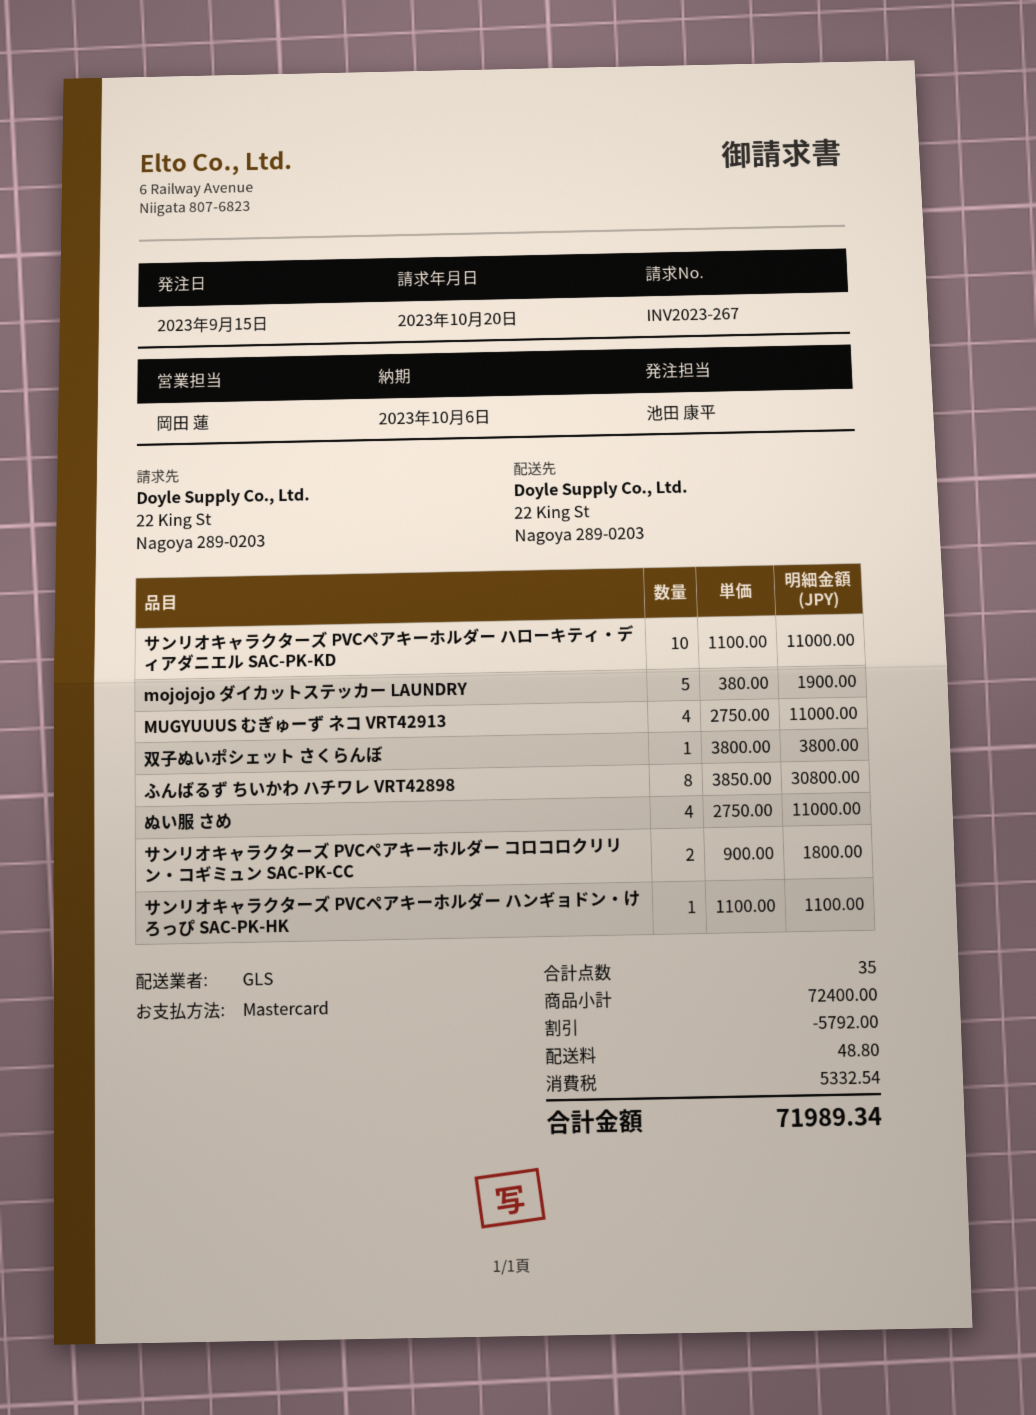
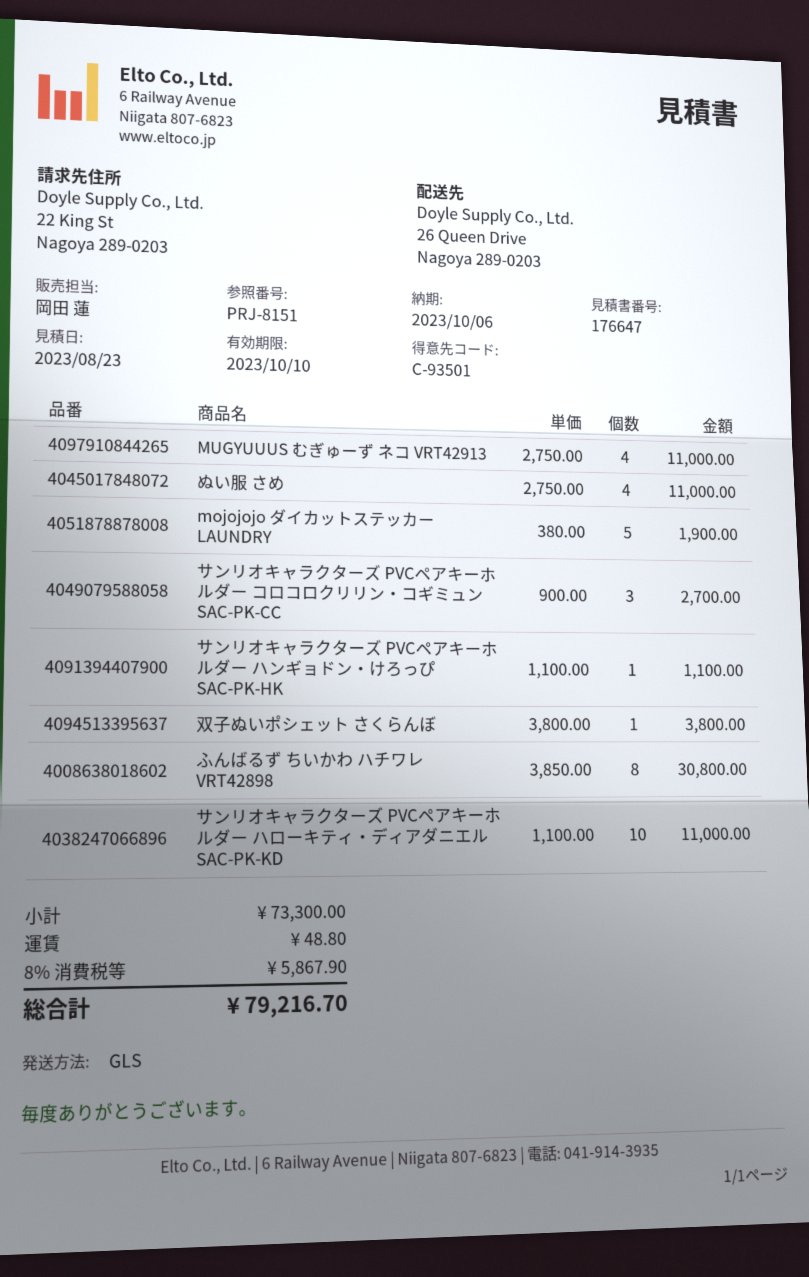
ship to: 22 King St, Nagoya 289-0203 -> 26 Queen Drive, Nagoya 289-0203
サンリオキャラクターズ PVCペアキーホルダー コロコロクリリン・コギミュン SAC-PK-CC: 2 x 900.00 = 1800.00 -> 3 x 900.00 = 2700.00
subtotal: 72400.00 -> 73300.00
discount: 5792.00 -> none
tax: 5332.54 -> 5867.90
total: 71989.34 -> 79216.70

